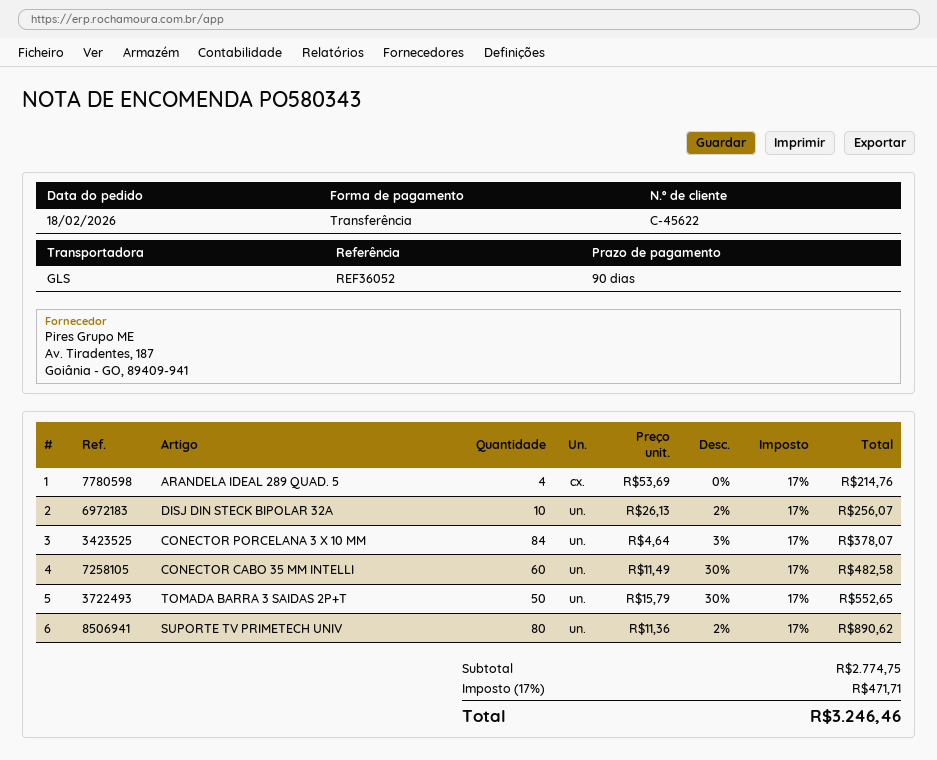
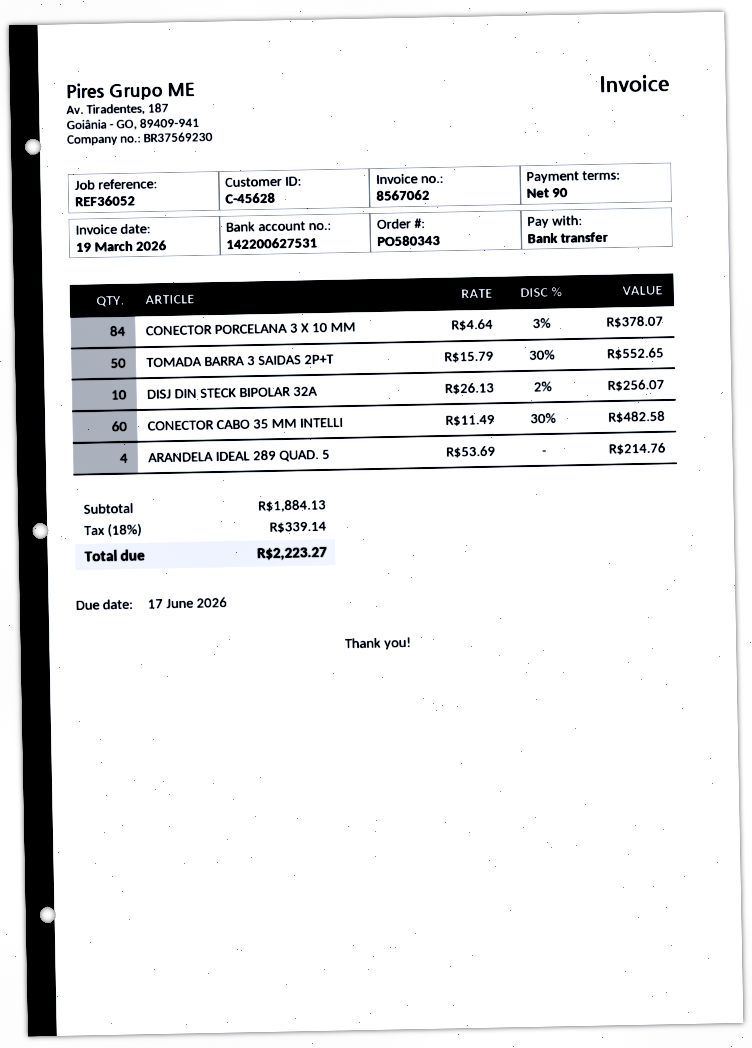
customer number: C-45622 -> C-45628
SUPORTE TV PRIMETECH UNIV: 80 x 11.36 - 2% = 890.62 -> none
subtotal: 2774.75 -> 1884.13
tax: 17% = 471.71 -> 18% = 339.14
total: 3246.46 -> 2223.27

